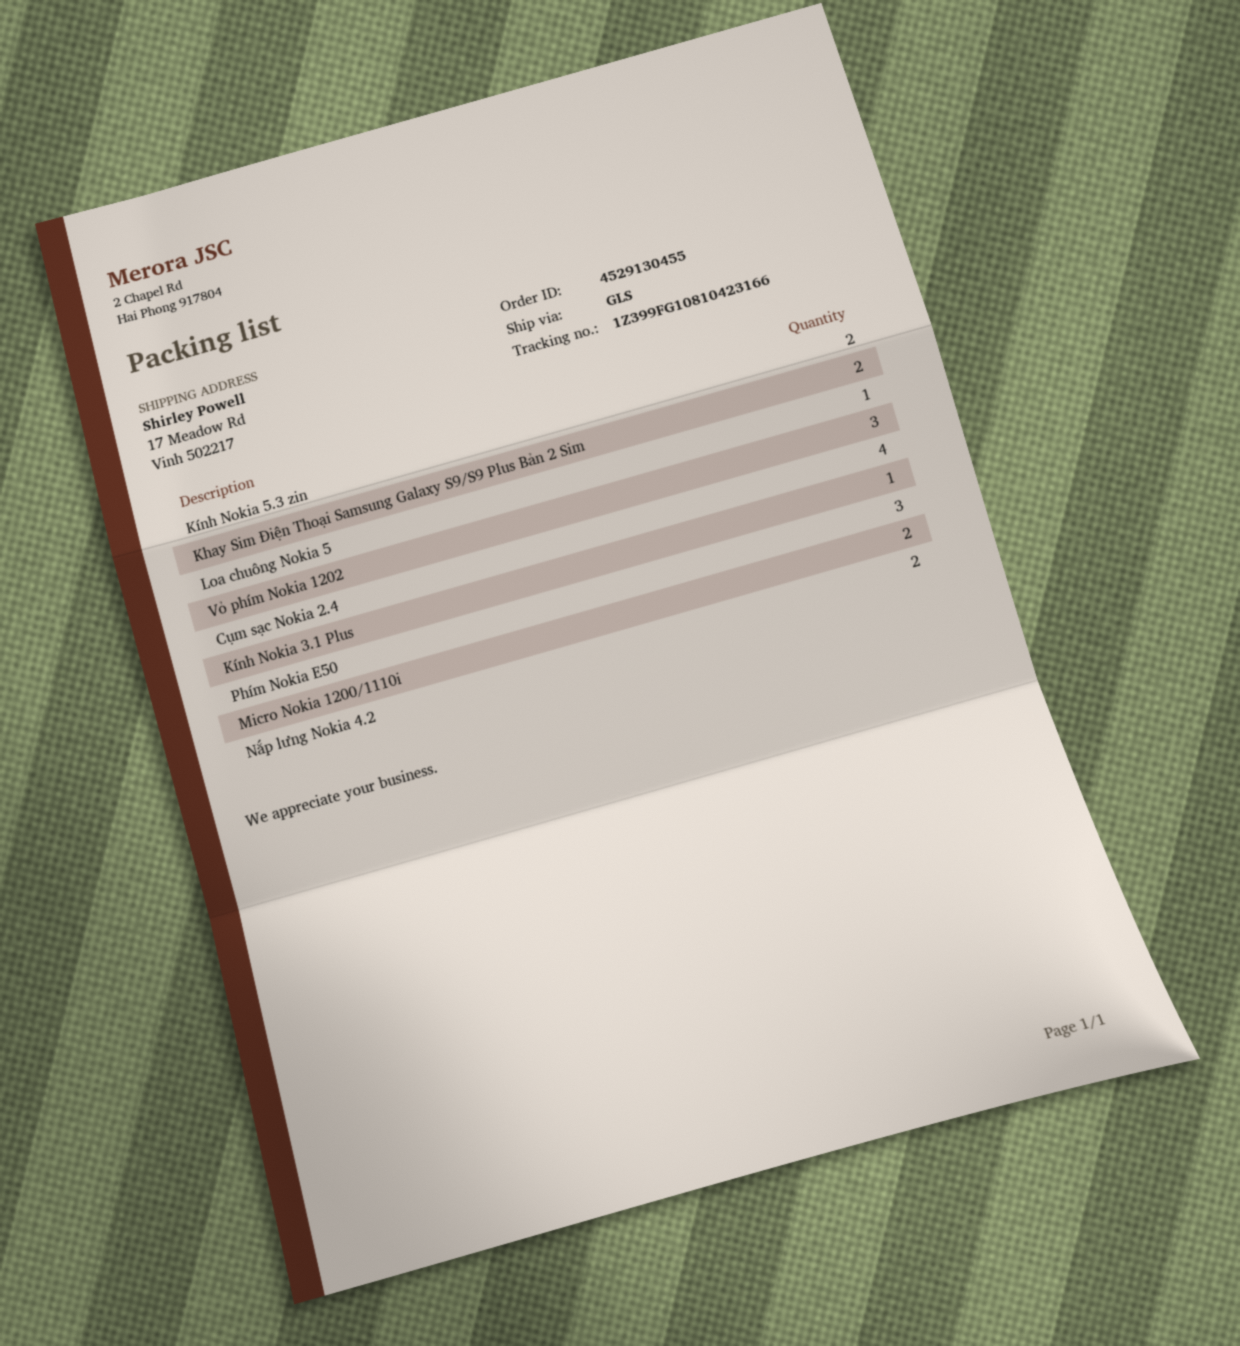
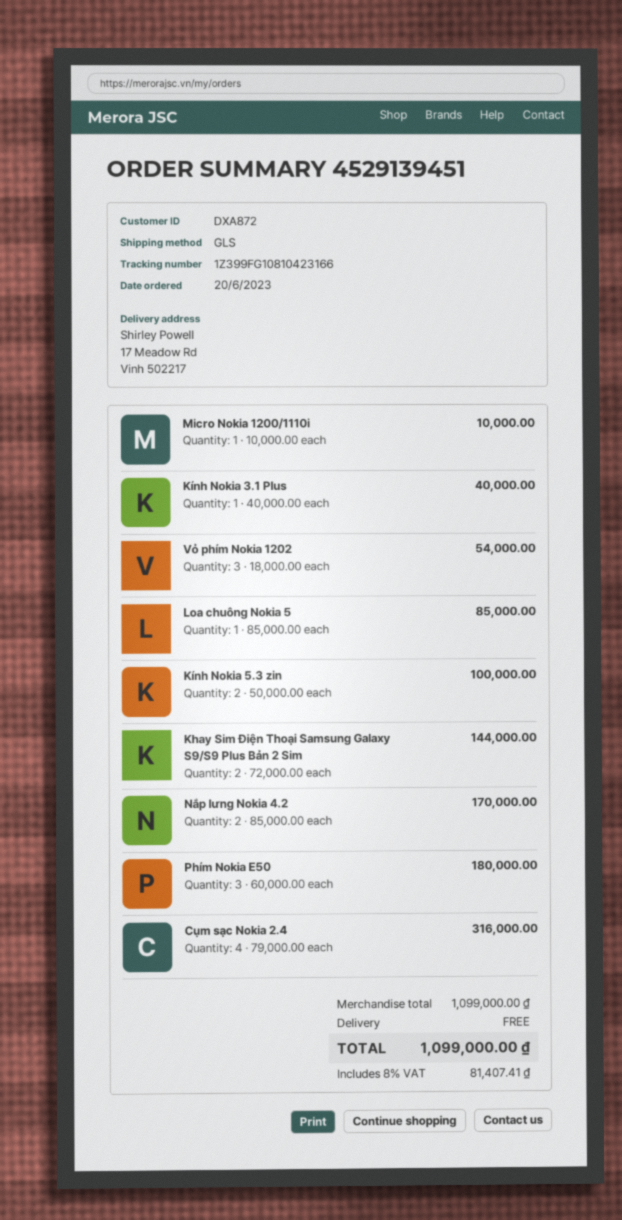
order number: 4529130455 -> 4529139451
Micro Nokia 1200/1110i: 2 -> 1

